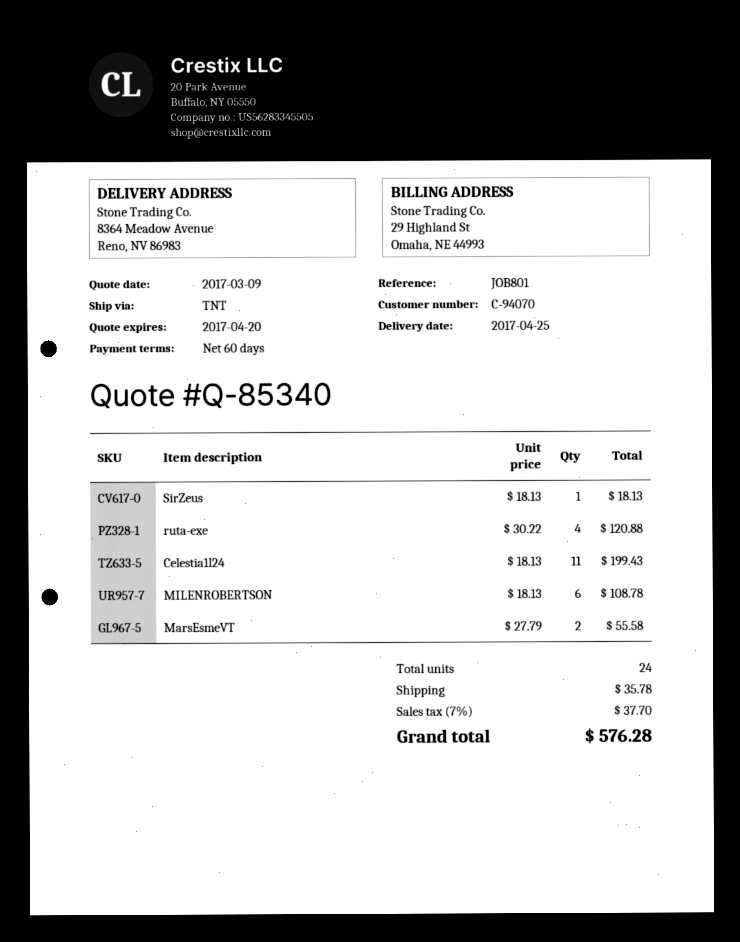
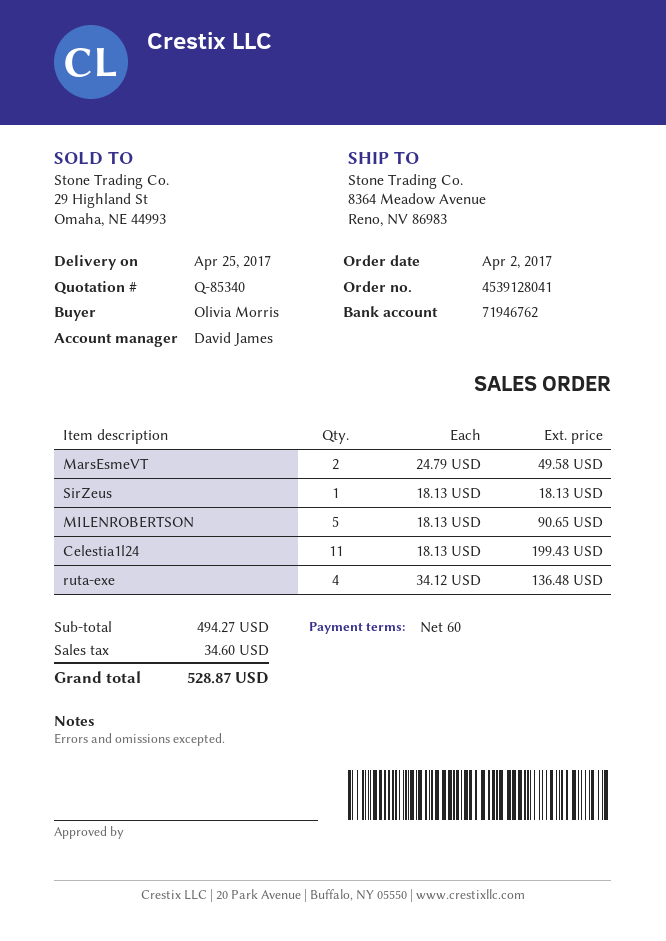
ruta-exe: 4 x 30.22 = 120.88 -> 4 x 34.12 = 136.48
MILENROBERTSON: 6 x 18.13 = 108.78 -> 5 x 18.13 = 90.65
MarsEsmeVT: 2 x 27.79 = 55.58 -> 2 x 24.79 = 49.58
shipping: 35.78 -> none
tax: 37.70 -> 34.60
total: 576.28 -> 528.87

